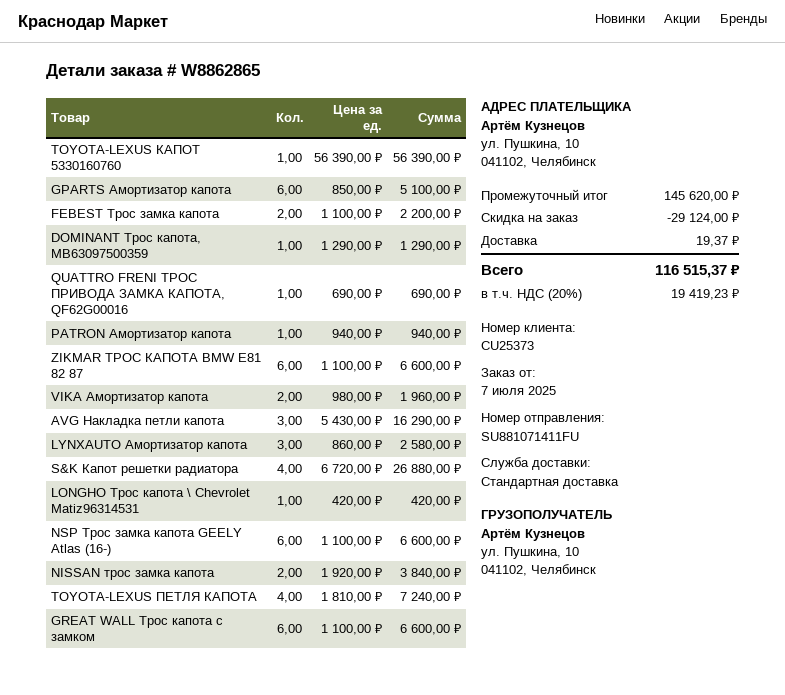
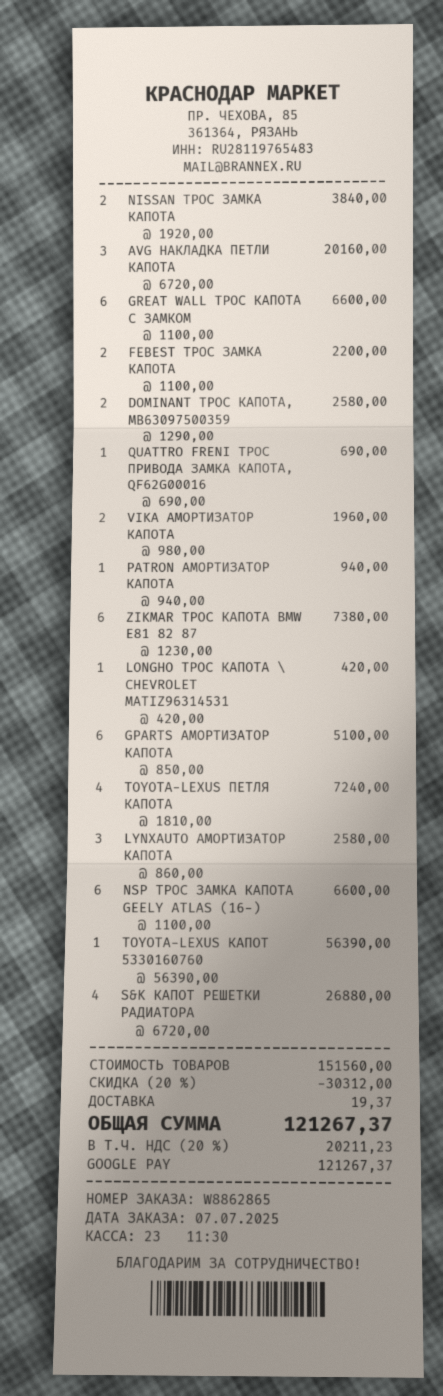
DOMINANT Трос капота, MB63097500359: 1 x 1290.00 = 1290.00 -> 2 x 1290.00 = 2580.00
ZIKMAR ТРОС КАПОТА BMW E81 82 87: 6 x 1100.00 = 6600.00 -> 6 x 1230.00 = 7380.00
AVG Накладка петли капота: 3 x 5430.00 = 16290.00 -> 3 x 6720.00 = 20160.00
subtotal: 145620.00 -> 151560.00
discount: 29124.00 -> 30312.00
tax: 20% = 19419.23 -> 20% = 20211.23
total: 116515.37 -> 121267.37

